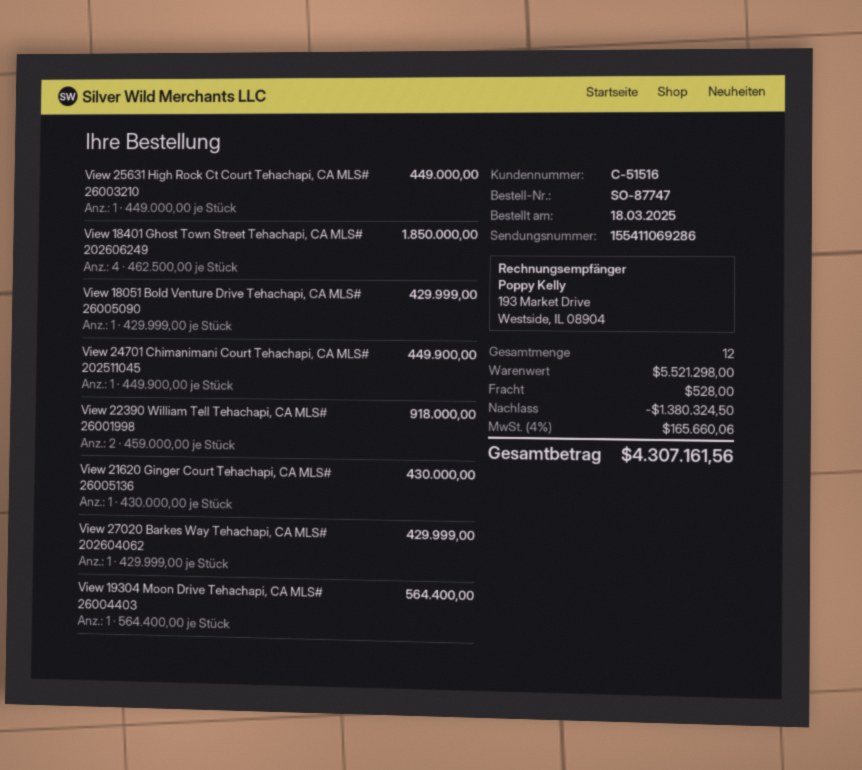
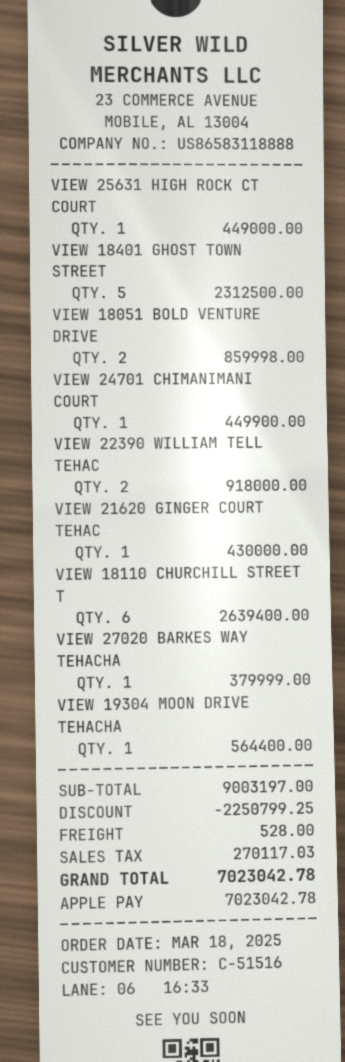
View 18401 Ghost Town Street Tehachapi, CA MLS# 202606249: 4 for 1850000.00 -> 5 for 2312500.00
View 18051 Bold Venture Drive Tehachapi, CA MLS# 26005090: 1 for 429999.00 -> 2 for 859998.00
View 27020 Barkes Way Tehachapi, CA MLS# 202604062: 1 for 429999.00 -> 1 for 379999.00
VIEW 18110 CHURCHILL STREET T: none -> 6 for 2639400.00
subtotal: 5521298.00 -> 9003197.00
discount: 1380324.50 -> 2250799.25
tax: 165660.06 -> 270117.03
total: 4307161.56 -> 7023042.78

